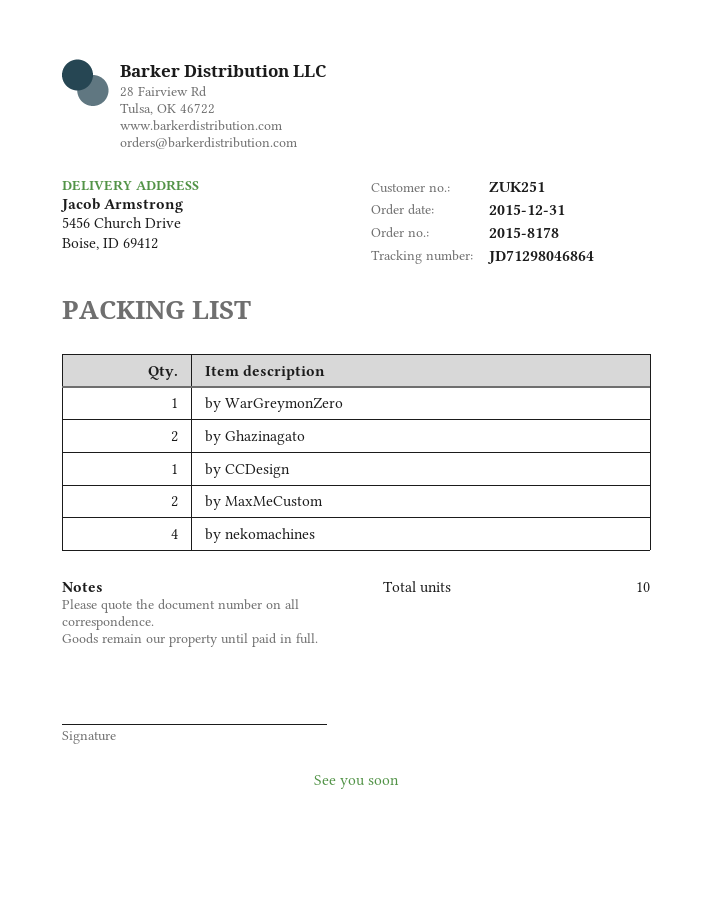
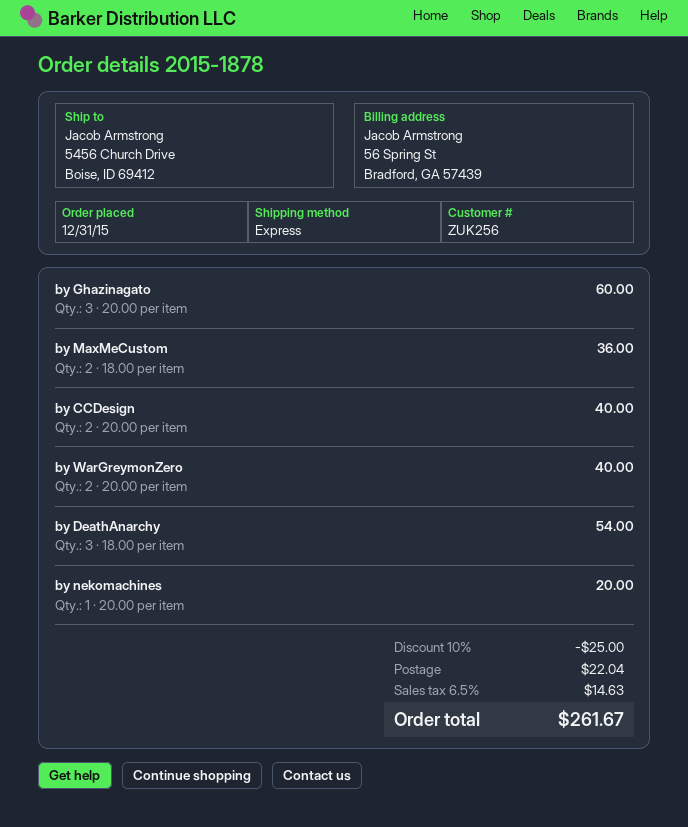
order number: 2015-8178 -> 2015-1878
customer number: ZUK251 -> ZUK256
by WarGreymonZero: 1 -> 2
by Ghazinagato: 2 -> 3
by CCDesign: 1 -> 2
by nekomachines: 4 -> 1
by DeathAnarchy: none -> 3

